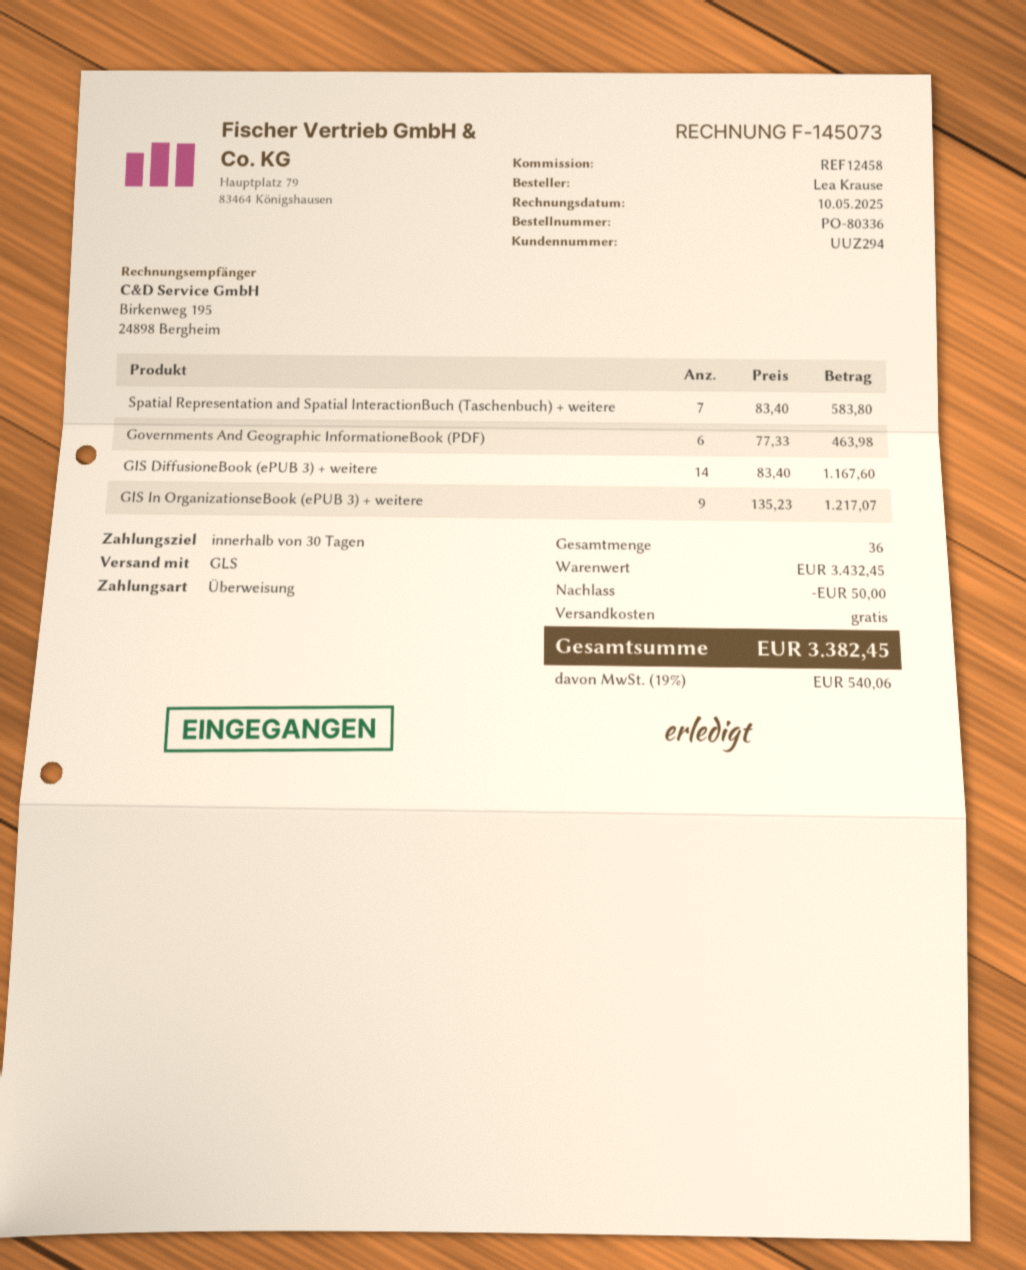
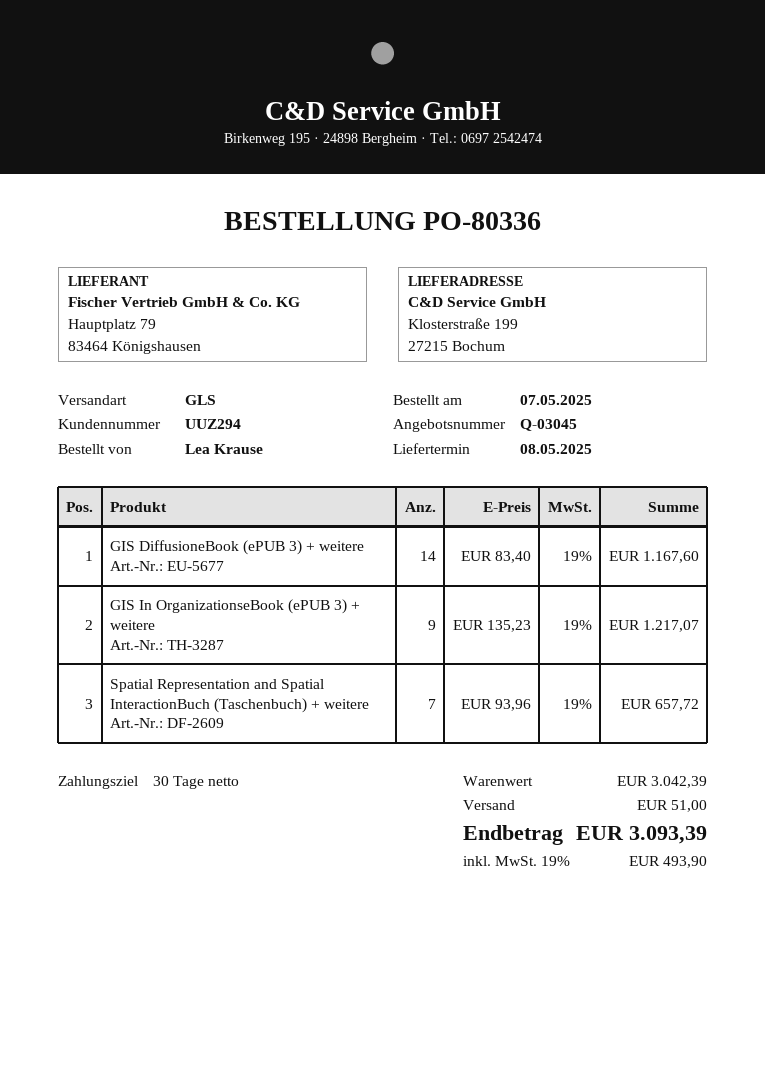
Spatial Representation and Spatial InteractionBuch (Taschenbuch) + weitere: 7 x 83.40 = 583.80 -> 7 x 93.96 = 657.72
Governments And Geographic InformationeBook (PDF): 6 x 77.33 = 463.98 -> none
subtotal: 3432.45 -> 3042.39
discount: 50.00 -> none
shipping: 0.00 -> 51.00
tax: 19% = 540.06 -> 19% = 493.90
total: 3382.45 -> 3093.39

